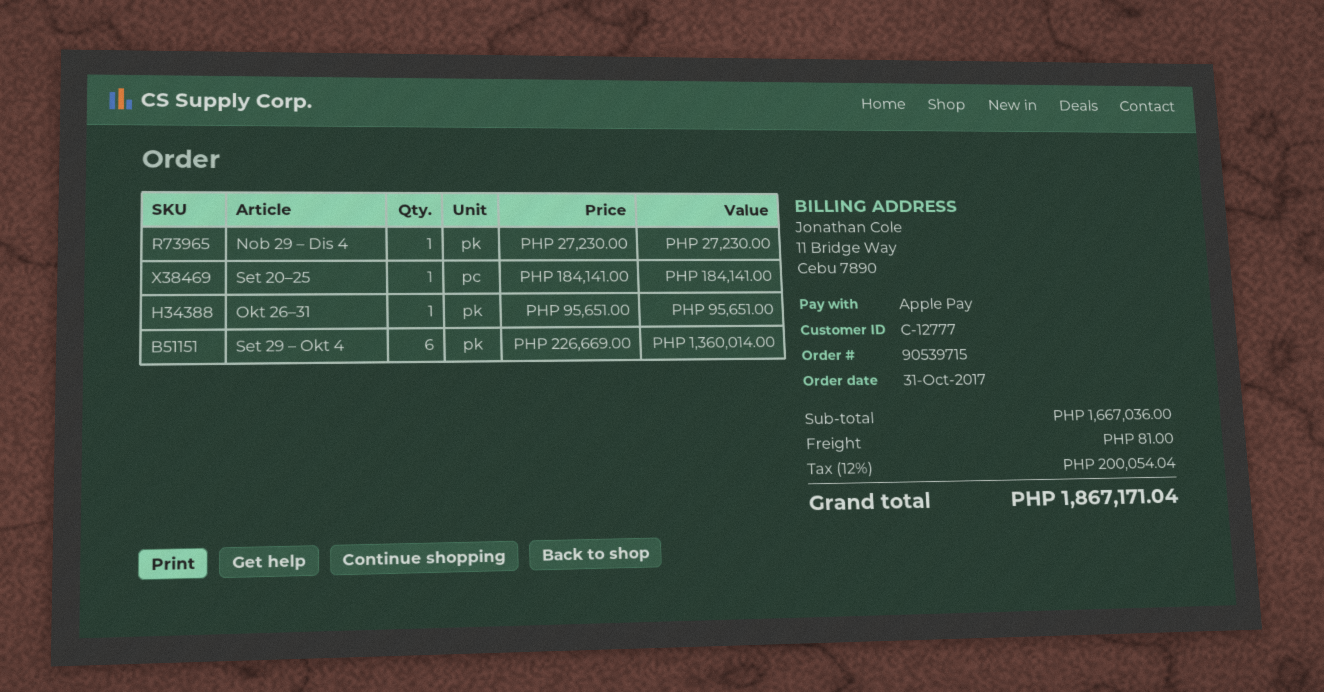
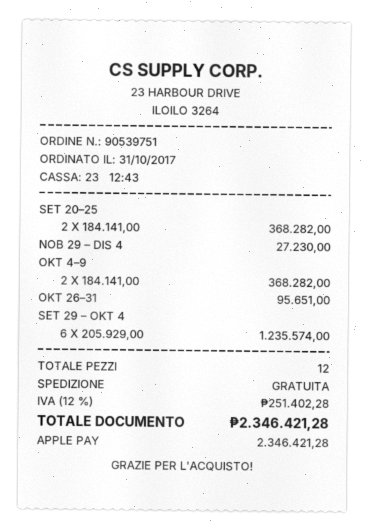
order number: 90539715 -> 90539751
Set 20–25: 1 x 184141.00 = 184141.00 -> 2 x 184141.00 = 368282.00
Set 29 – Okt 4: 6 x 226669.00 = 1360014.00 -> 6 x 205929.00 = 1235574.00
OKT 4–9: none -> 2 x 184141.00 = 368282.00
shipping: 81.00 -> 0.00
tax: 12% = 200054.04 -> 12% = 251402.28
total: 1867171.04 -> 2346421.28

